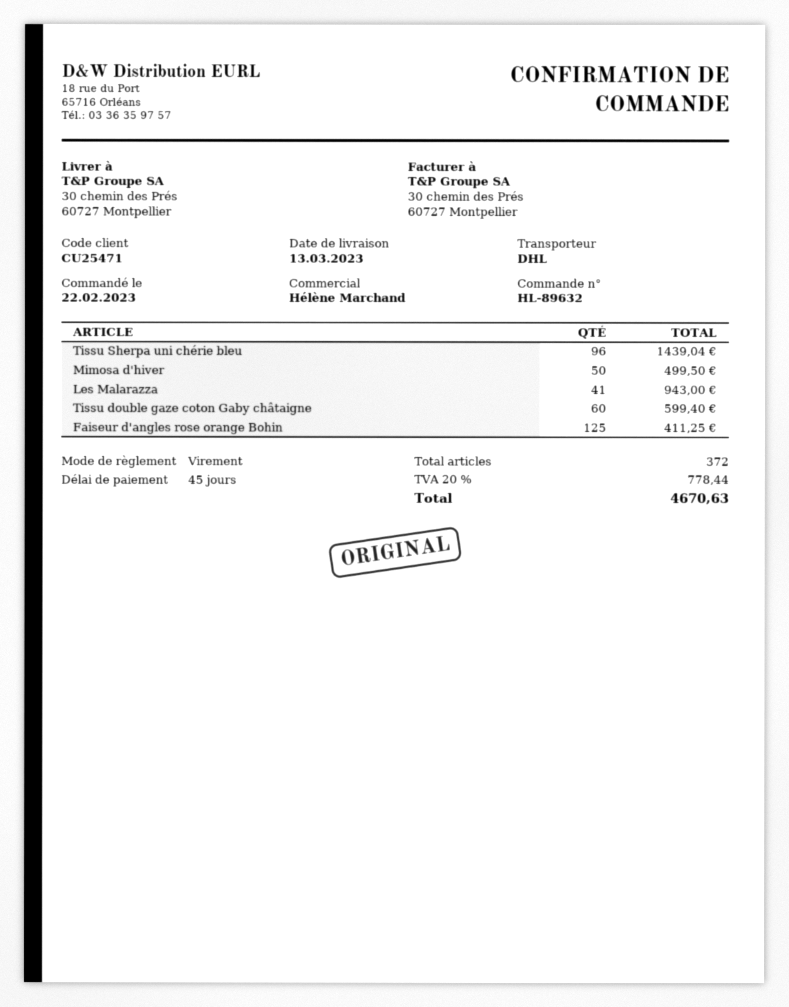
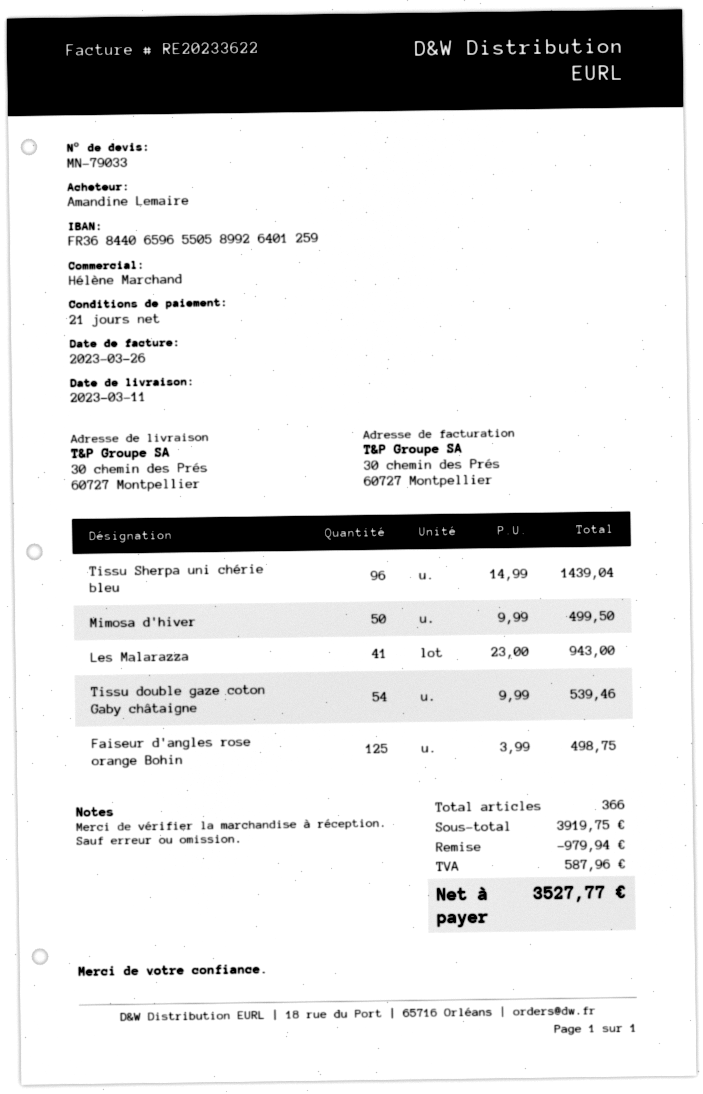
delivery date: 2023-03-13 -> 2023-03-11
payment terms: 45 days -> 21 days
Tissu double gaze coton Gaby châtaigne: 60 for 599.40 -> 54 for 539.46
Faiseur d'angles rose orange Bohin: 125 for 411.25 -> 125 for 498.75
total quantity: 372 -> 366
discount: none -> 979.94
tax: 778.44 -> 587.96
total: 4670.63 -> 3527.77

